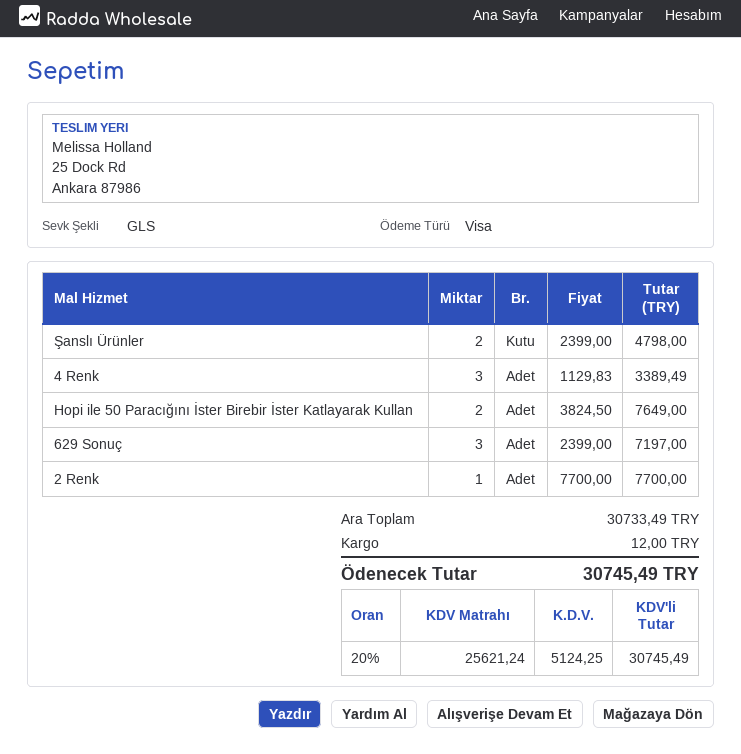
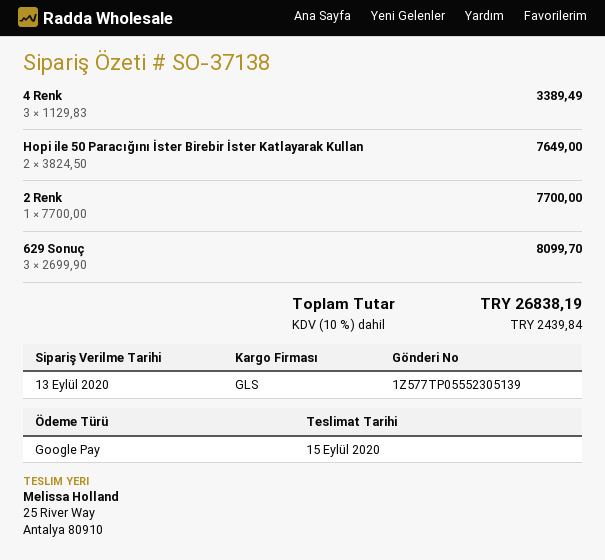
payment method: Visa -> Google Pay
ship to: 25 Dock Rd, Ankara 87986 -> 25 River Way, Antalya 80910
Şanslı Ürünler: 2 x 2399.00 = 4798.00 -> none
629 Sonuç: 3 x 2399.00 = 7197.00 -> 3 x 2699.90 = 8099.70
shipping: 12.00 -> none
tax: 20% = 5124.25 -> 10% = 2439.84
total: 30745.49 -> 26838.19

